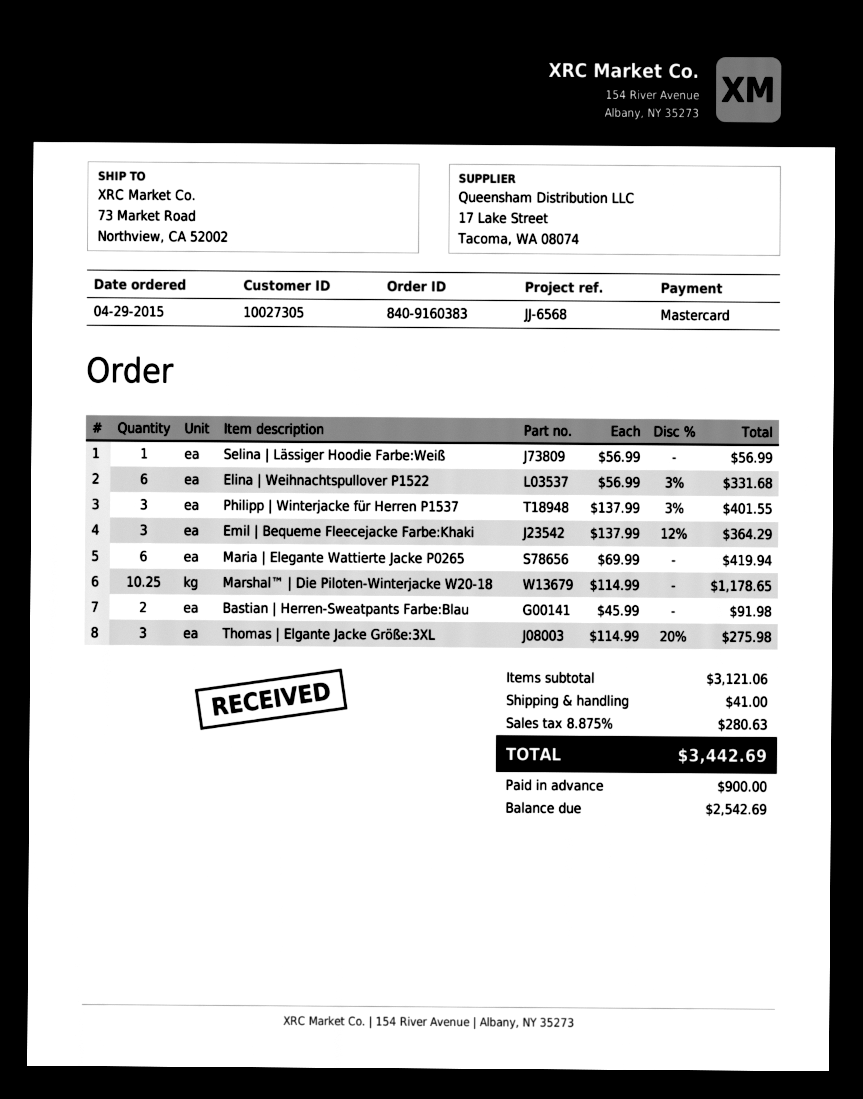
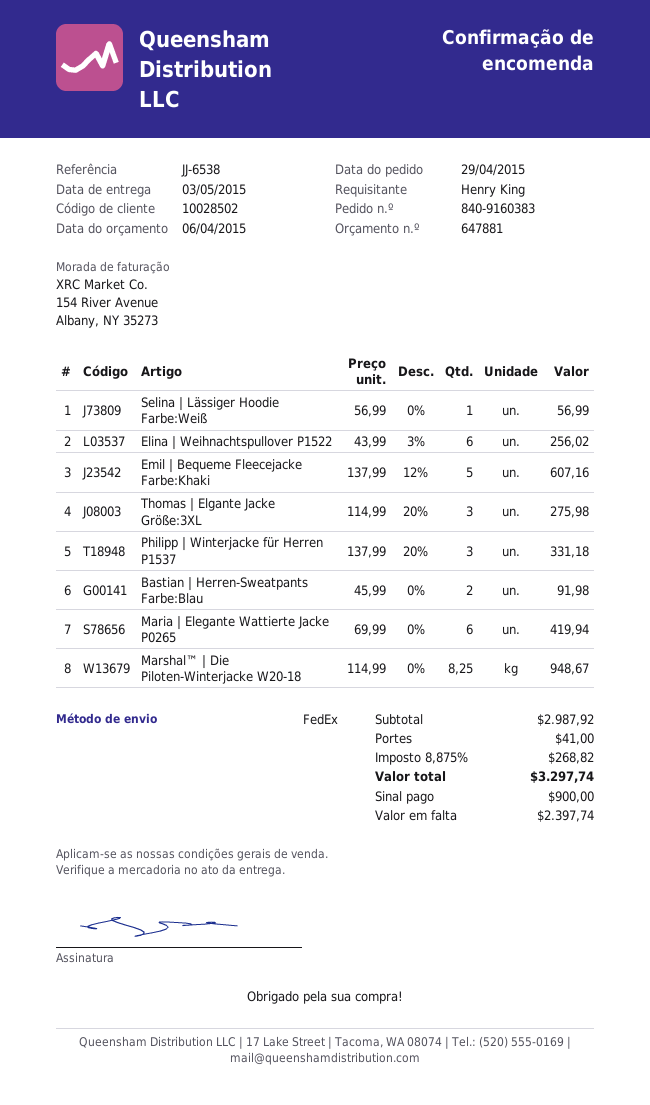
customer number: 10027305 -> 10028502
reference: JJ-6568 -> JJ-6538
Elina | Weihnachtspullover P1522: 6 x 56.99 - 3% = 331.68 -> 6 x 43.99 - 3% = 256.02
Philipp | Winterjacke für Herren P1537: 3 x 137.99 - 3% = 401.55 -> 3 x 137.99 - 20% = 331.18
Emil | Bequeme Fleecejacke Farbe:Khaki: 3 x 137.99 - 12% = 364.29 -> 5 x 137.99 - 12% = 607.16
Marshal™ | Die Piloten-Winterjacke W20-18: 10.25 x 114.99 = 1178.65 -> 8.25 x 114.99 = 948.67
subtotal: 3121.06 -> 2987.92
tax: 8.875% = 280.63 -> 8.875% = 268.82
total: 3442.69 -> 3297.74
balance: 2542.69 -> 2397.74

